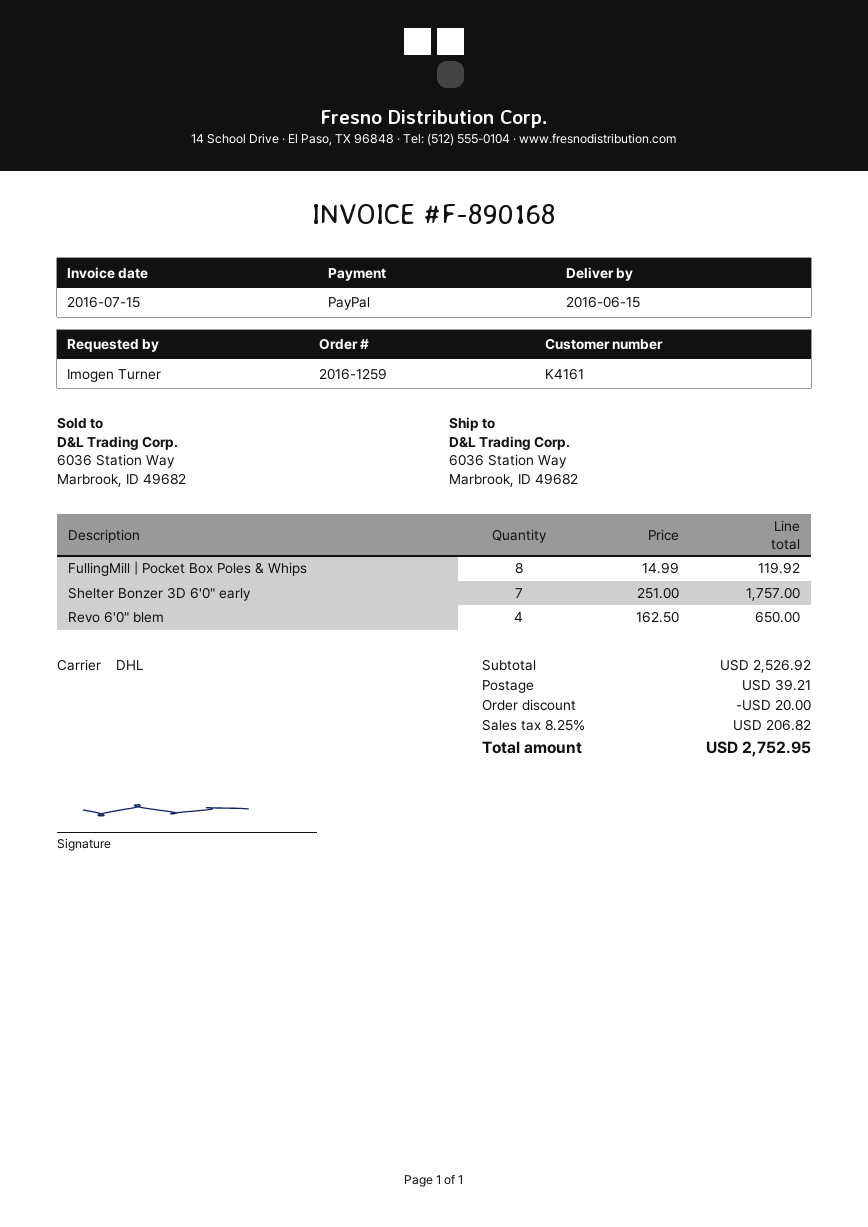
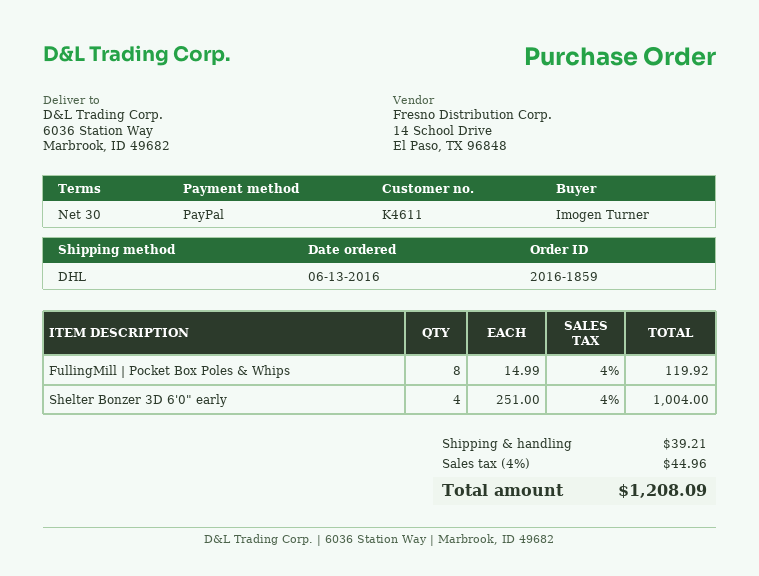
order number: 2016-1259 -> 2016-1859
customer number: K4161 -> K4611
Shelter Bonzer 3D 6'0" early: 7 x 251.00 = 1757.00 -> 4 x 251.00 = 1004.00
Revo 6'0" blem: 4 x 162.50 = 650.00 -> none
discount: 20.00 -> none
tax: 8.25% = 206.82 -> 4% = 44.96
total: 2752.95 -> 1208.09

